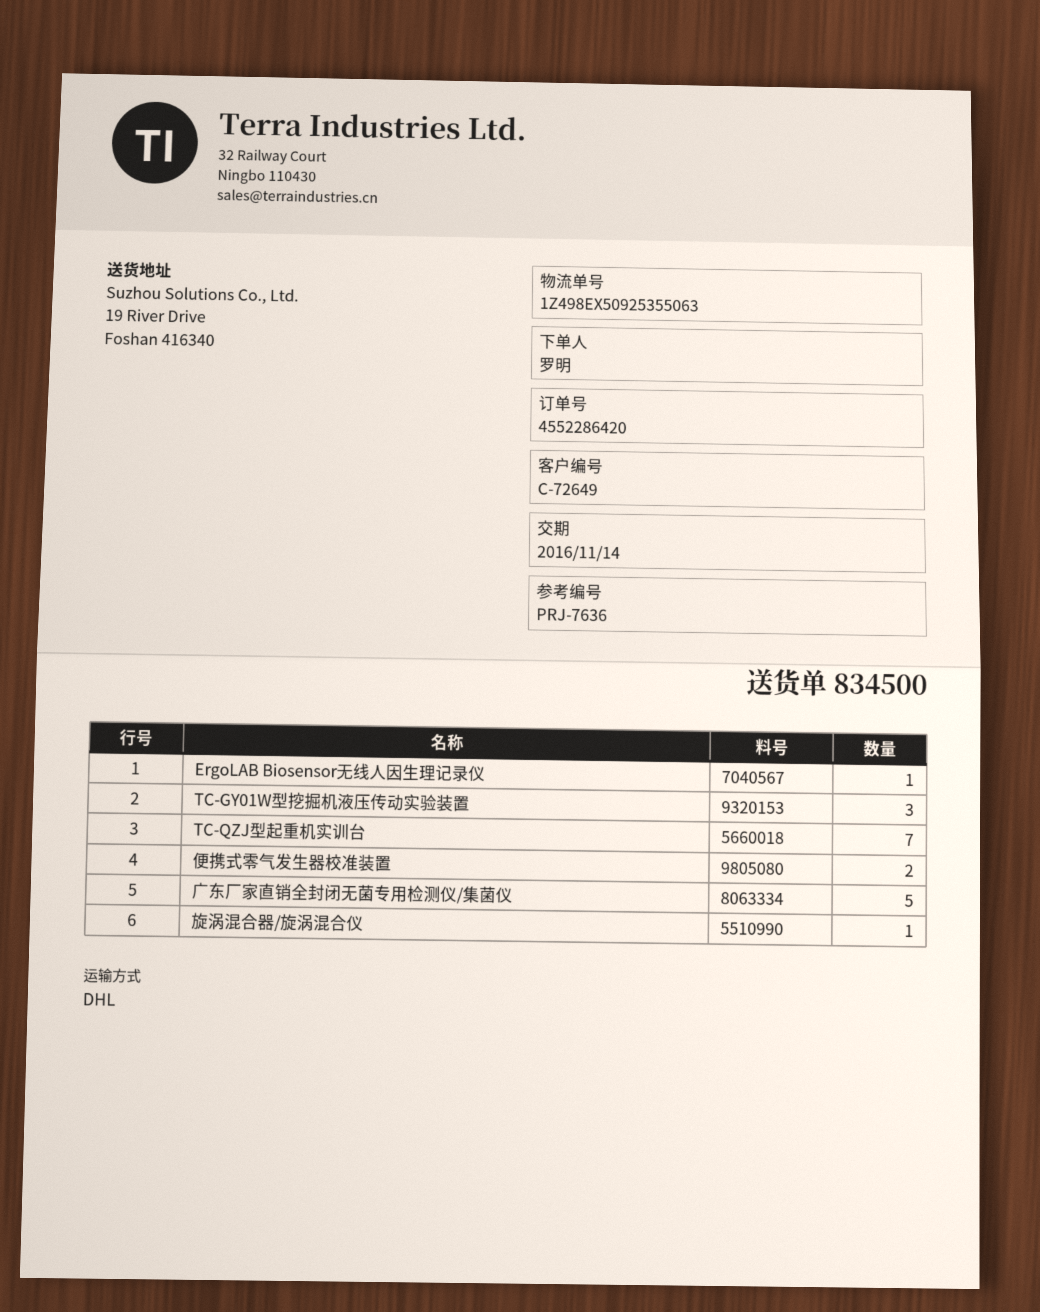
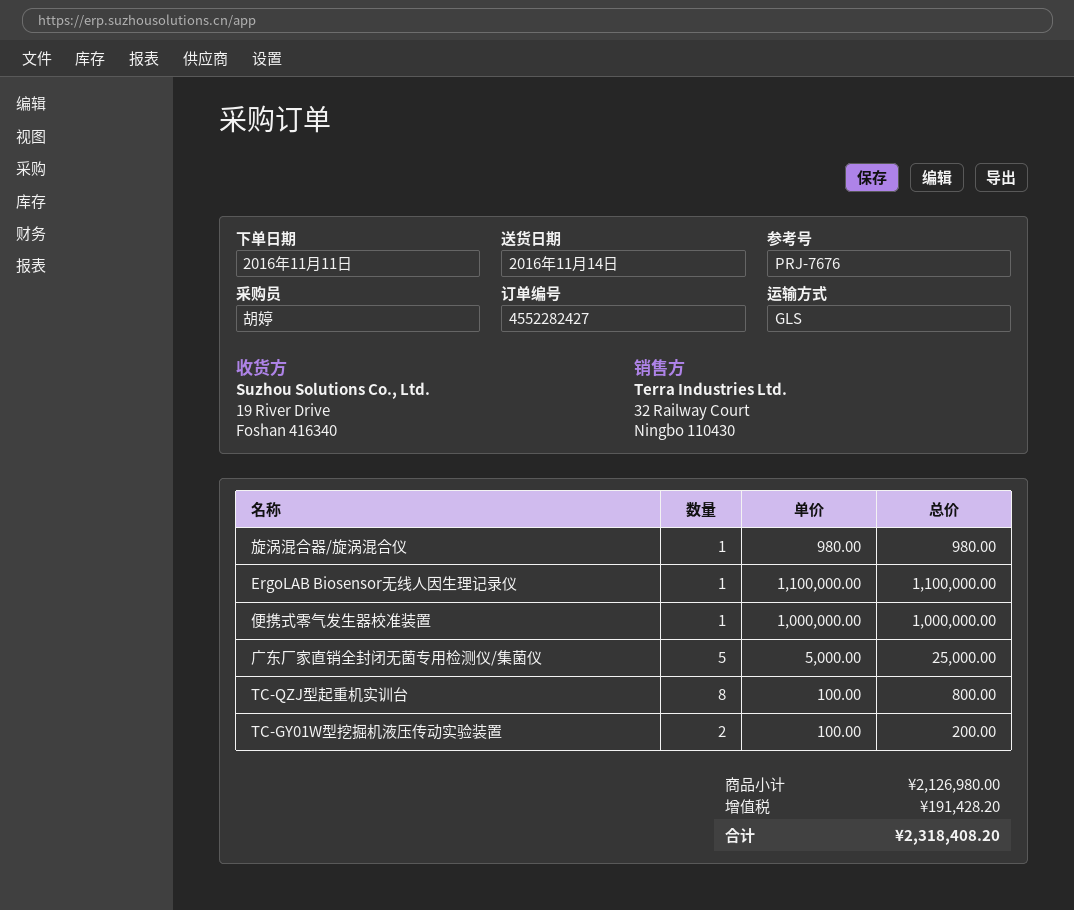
order number: 4552286420 -> 4552282427
reference: PRJ-7636 -> PRJ-7676
ordered by: 罗明 -> 胡婷
shipping method: DHL -> GLS
TC-GY01W型挖掘机液压传动实验装置: 3 -> 2
TC-QZJ型起重机实训台: 7 -> 8
便携式零气发生器校准装置: 2 -> 1

